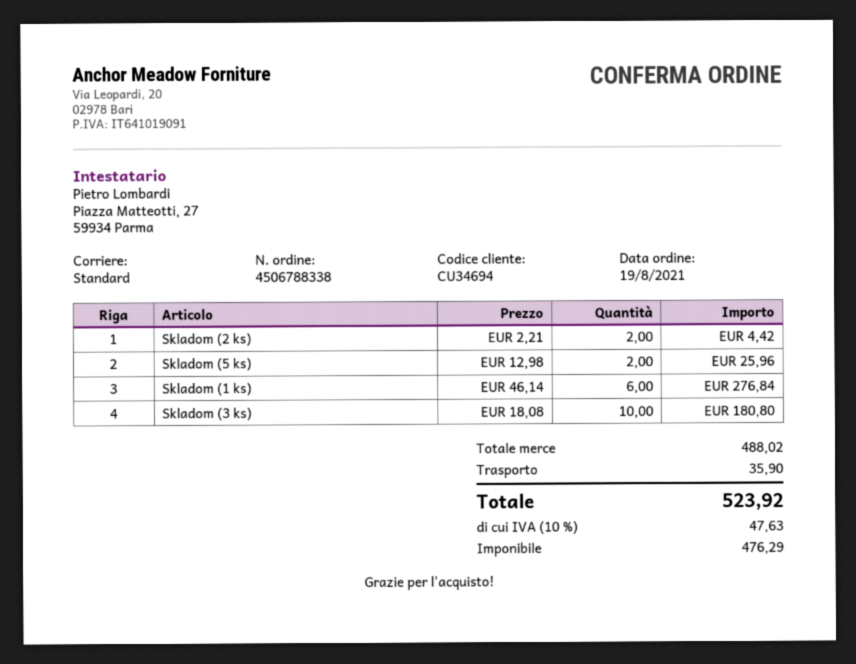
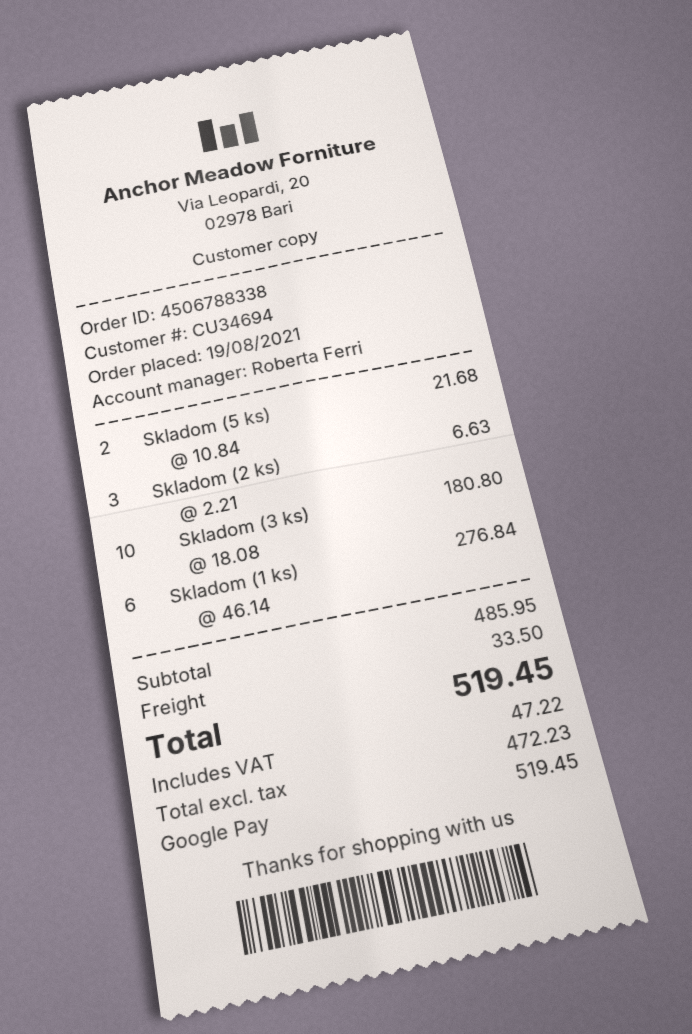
Skladom (2 ks): 2 x 2.21 = 4.42 -> 3 x 2.21 = 6.63
Skladom (5 ks): 2 x 12.98 = 25.96 -> 2 x 10.84 = 21.68
subtotal: 488.02 -> 485.95
shipping: 35.90 -> 33.50
net: 476.29 -> 472.23
tax: 47.63 -> 47.22
total: 523.92 -> 519.45

